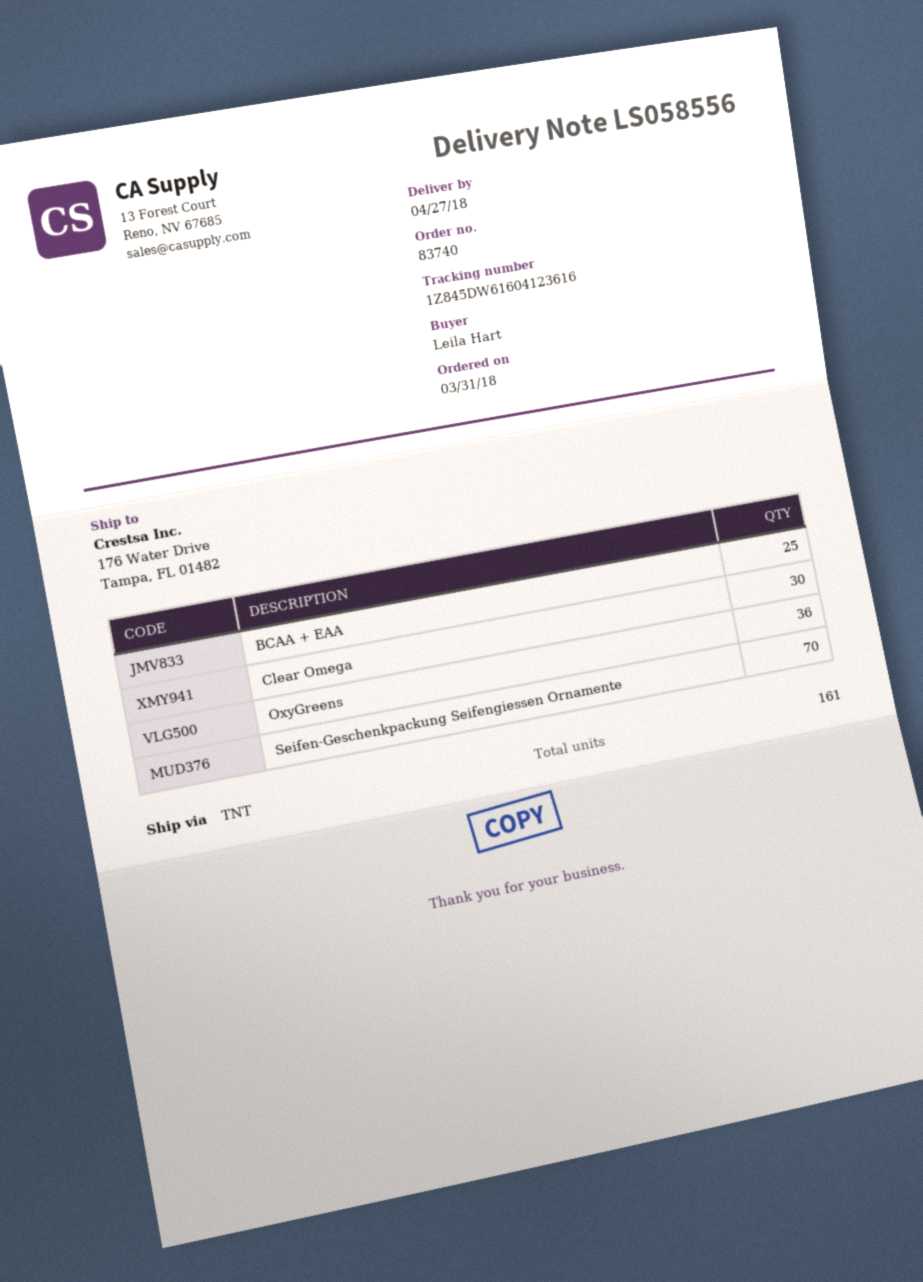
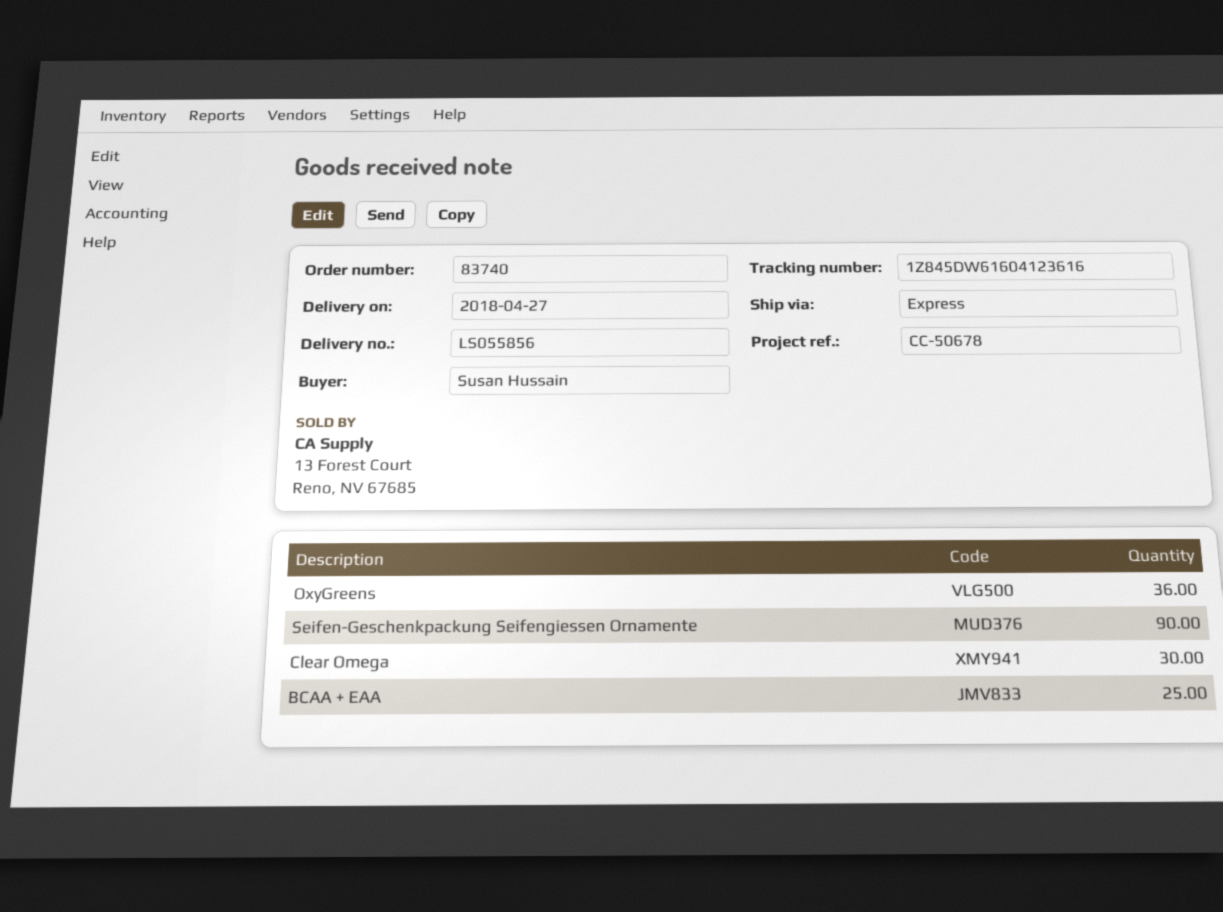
delivery note number: LS058556 -> LS055856
ordered by: Leila Hart -> Susan Hussain
shipping method: TNT -> express
Seifen-Geschenkpackung Seifengiessen Ornamente: 70 -> 90

